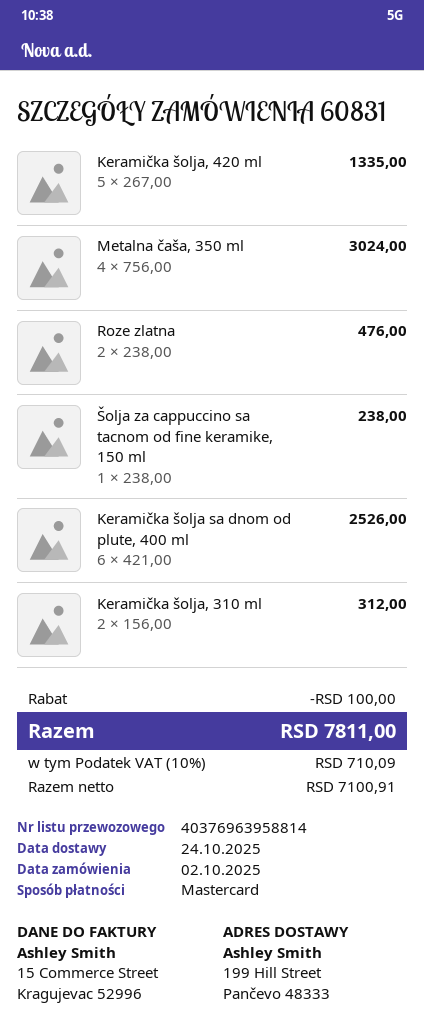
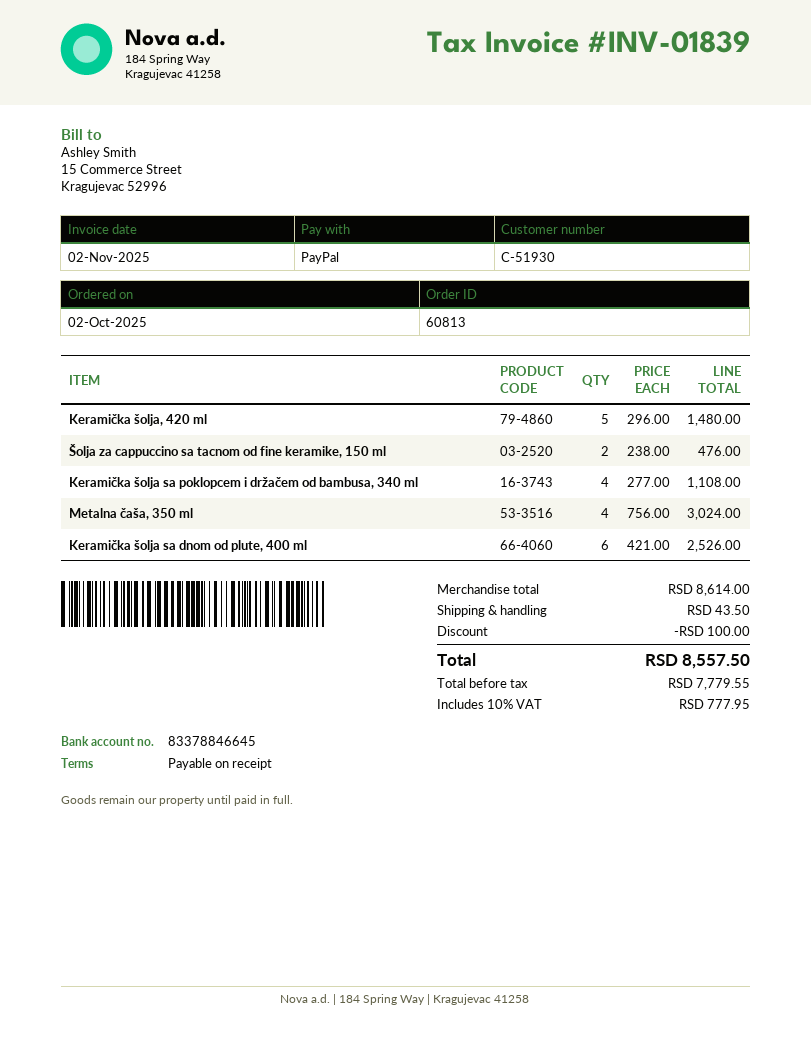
order number: 60831 -> 60813
payment method: Mastercard -> PayPal
Keramička šolja, 420 ml: 5 x 267.00 = 1335.00 -> 5 x 296.00 = 1480.00
Roze zlatna: 2 x 238.00 = 476.00 -> none
Šolja za cappuccino sa tacnom od fine keramike, 150 ml: 1 x 238.00 = 238.00 -> 2 x 238.00 = 476.00
Keramička šolja, 310 ml: 2 x 156.00 = 312.00 -> none
Keramička šolja sa poklopcem i držačem od bambusa, 340 ml: none -> 4 x 277.00 = 1108.00
shipping: none -> 43.50
net: 7100.91 -> 7779.55
tax: 10% = 710.09 -> 10% = 777.95
total: 7811.00 -> 8557.50

